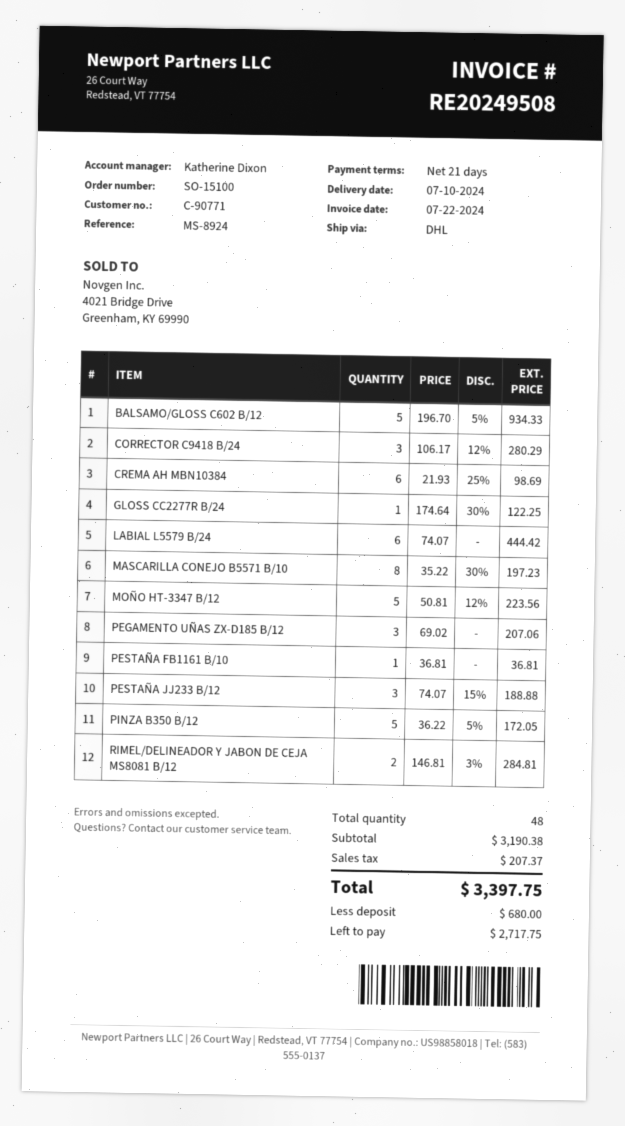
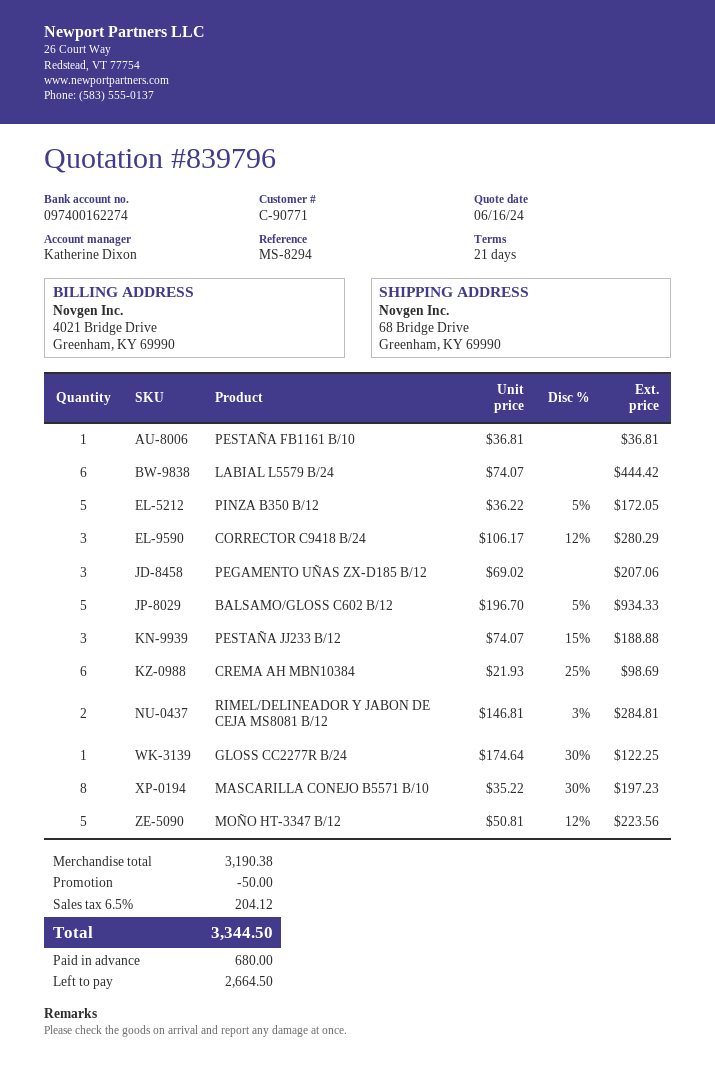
reference: MS-8924 -> MS-8294
discount: none -> 50.00
tax: 207.37 -> 204.12
total: 3397.75 -> 3344.50
balance: 2717.75 -> 2664.50

